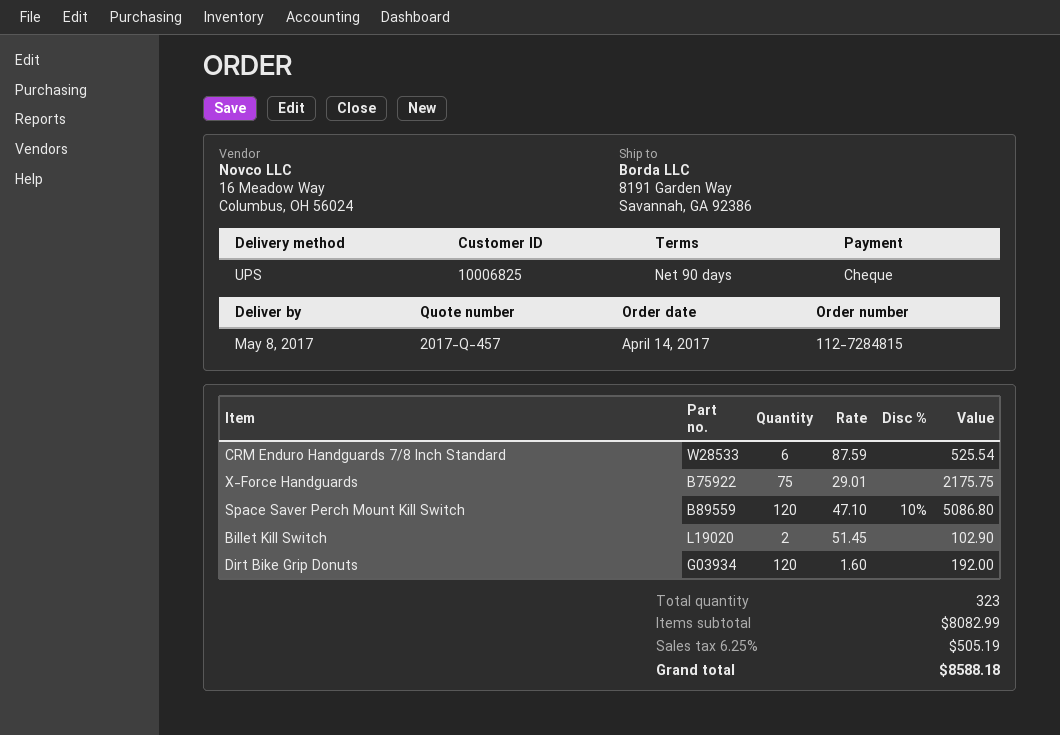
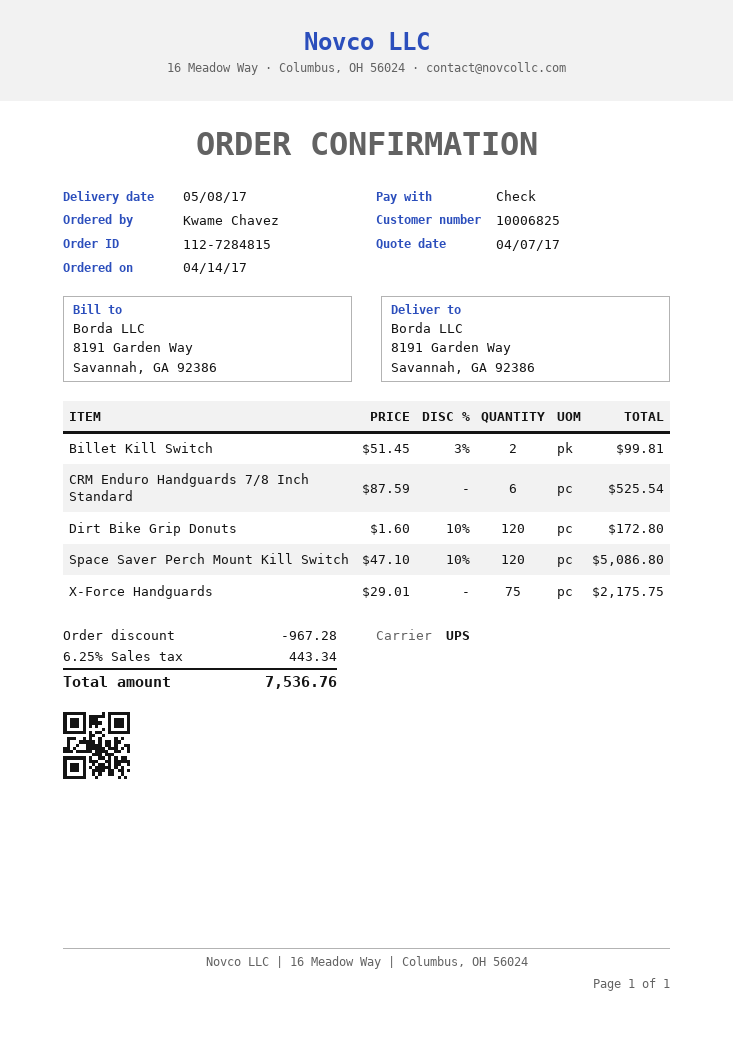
Billet Kill Switch: 2 x 51.45 = 102.90 -> 2 x 51.45 - 3% = 99.81
Dirt Bike Grip Donuts: 120 x 1.60 = 192.00 -> 120 x 1.60 - 10% = 172.80
discount: none -> 967.28
tax: 6.25% = 505.19 -> 6.25% = 443.34
total: 8588.18 -> 7536.76

